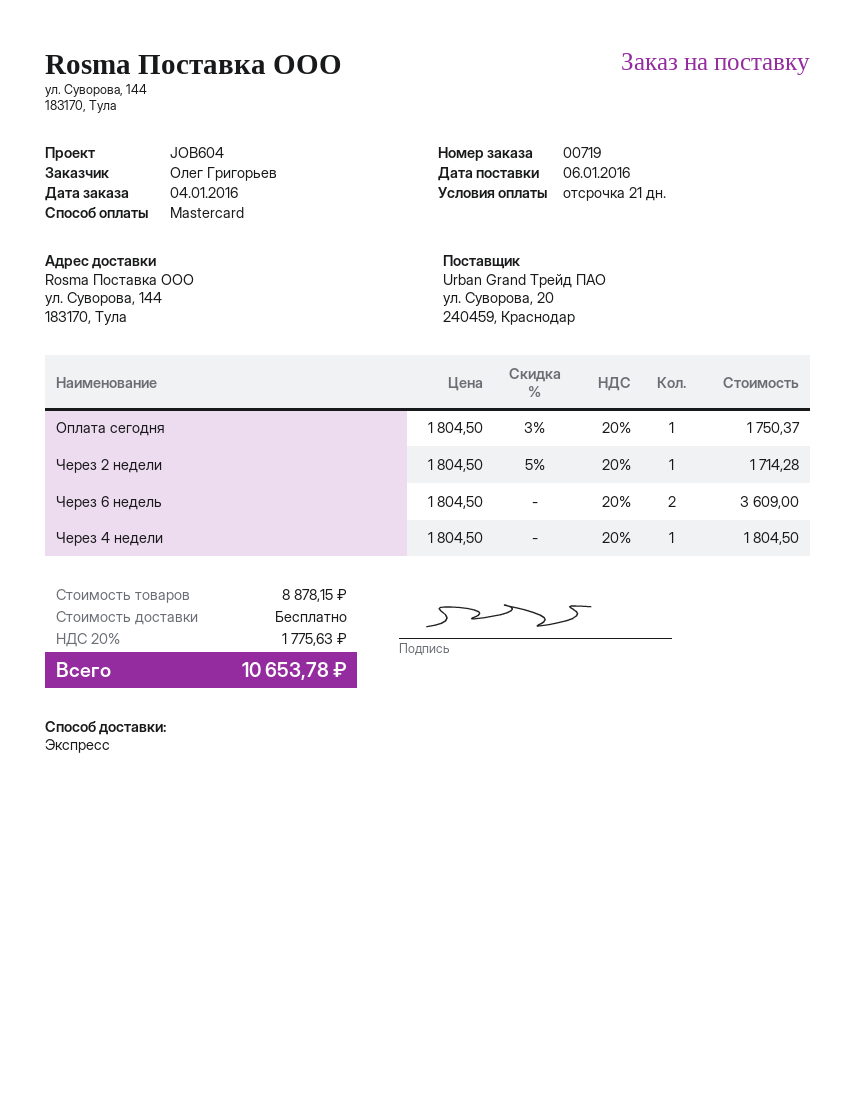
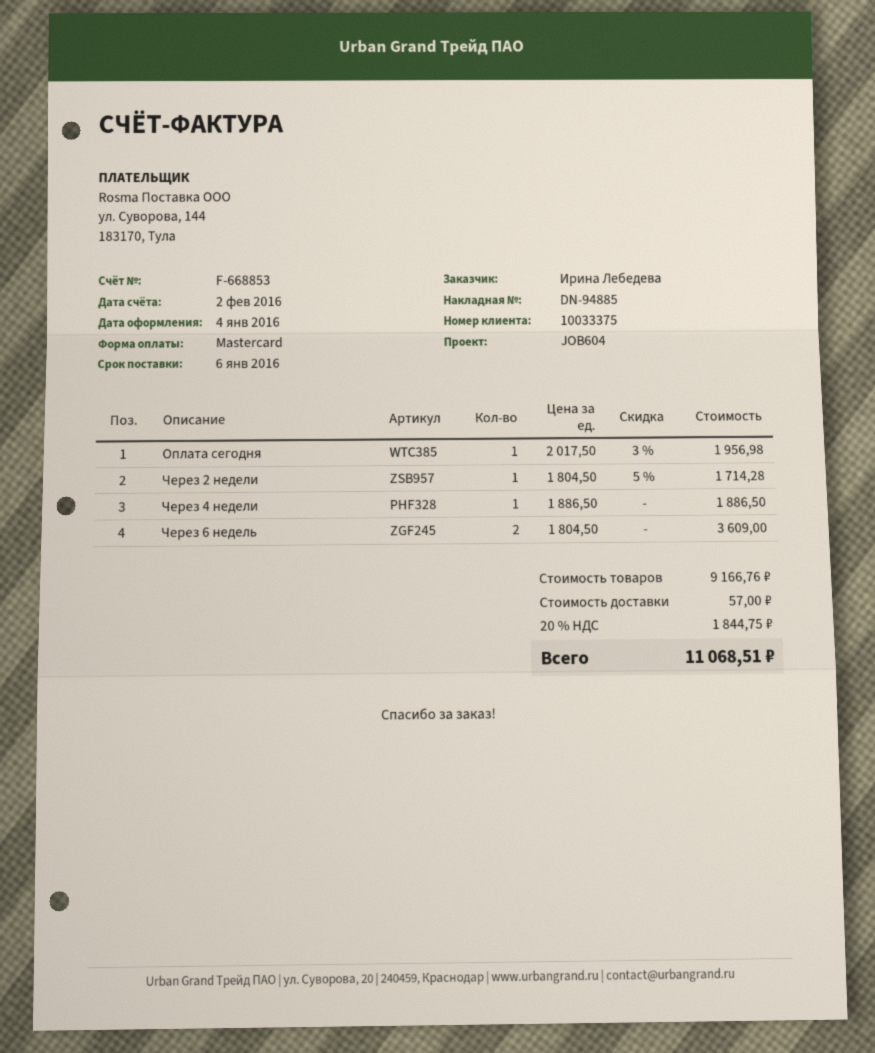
ordered by: Олег Григорьев -> Ирина Лебедева
Оплата сегодня: 1 x 1804.50 - 3% = 1750.37 -> 1 x 2017.50 - 3% = 1956.98
Через 4 недели: 1 x 1804.50 = 1804.50 -> 1 x 1886.50 = 1886.50
subtotal: 8878.15 -> 9166.76
shipping: 0.00 -> 57.00
tax: 20% = 1775.63 -> 20% = 1844.75
total: 10653.78 -> 11068.51

